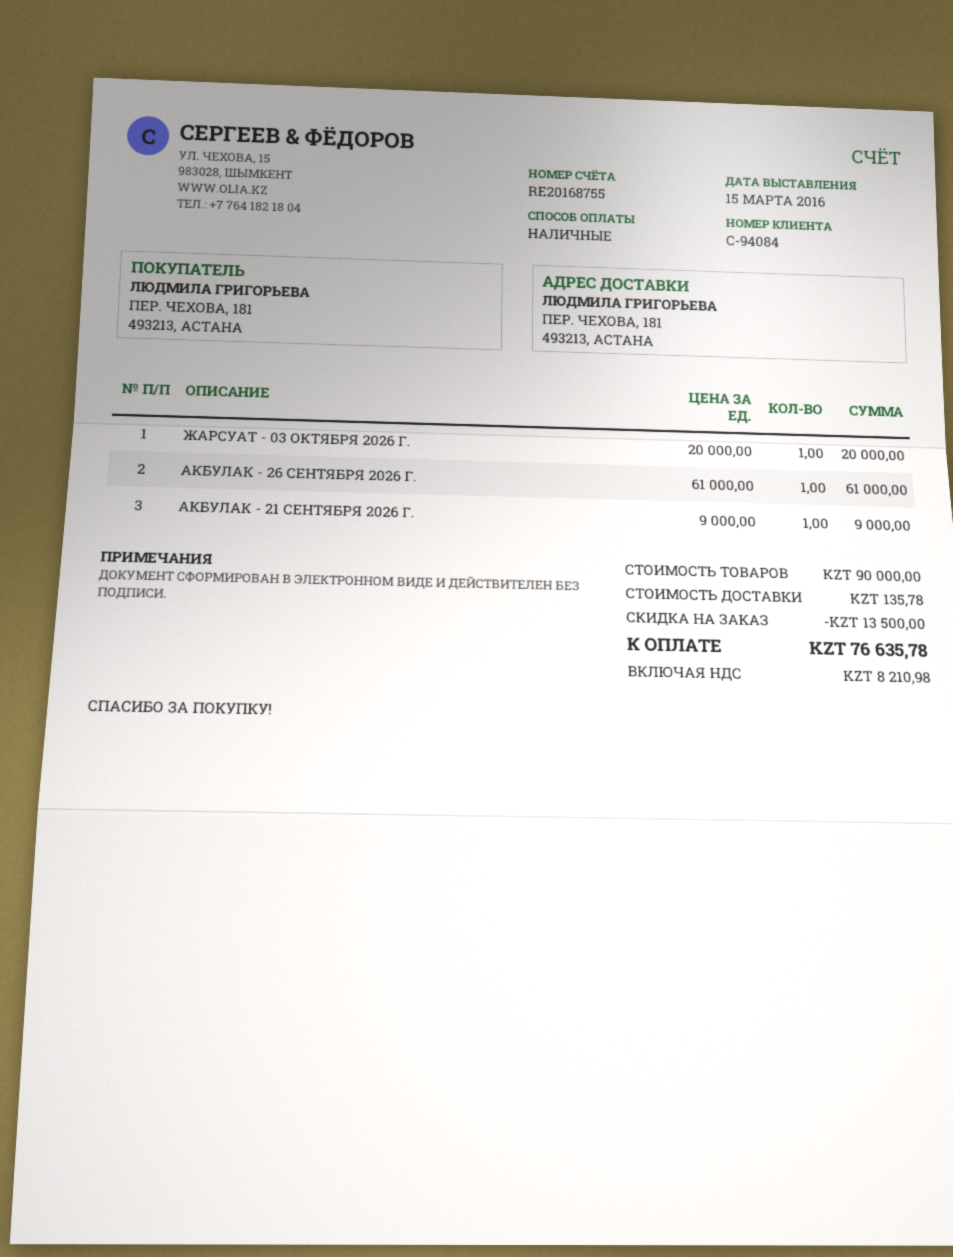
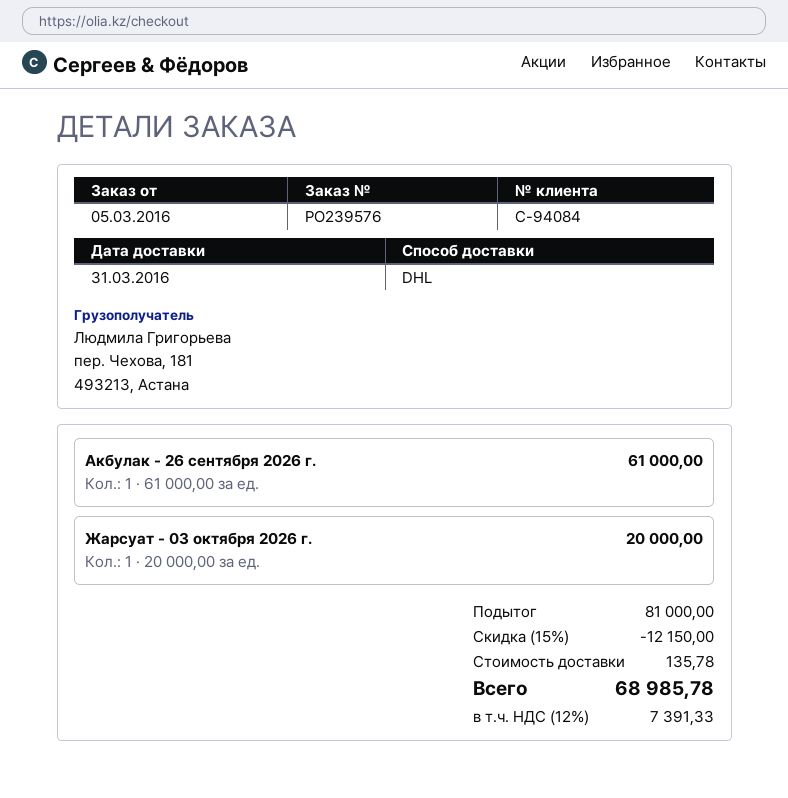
АКБУЛАК - 21 СЕНТЯБРЯ 2026 Г.: 1 x 9000.00 = 9000.00 -> none
subtotal: 90000.00 -> 81000.00
discount: 13500.00 -> 12150.00
tax: 8210.98 -> 7391.33
total: 76635.78 -> 68985.78

